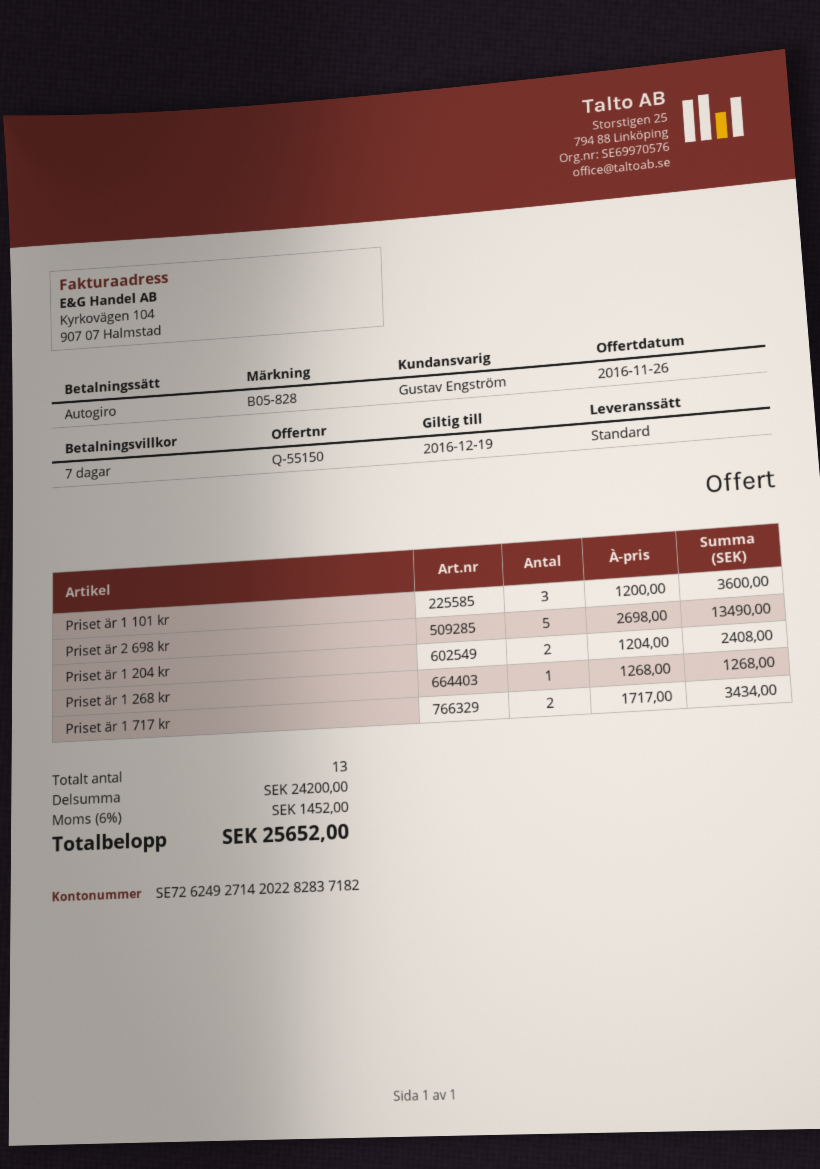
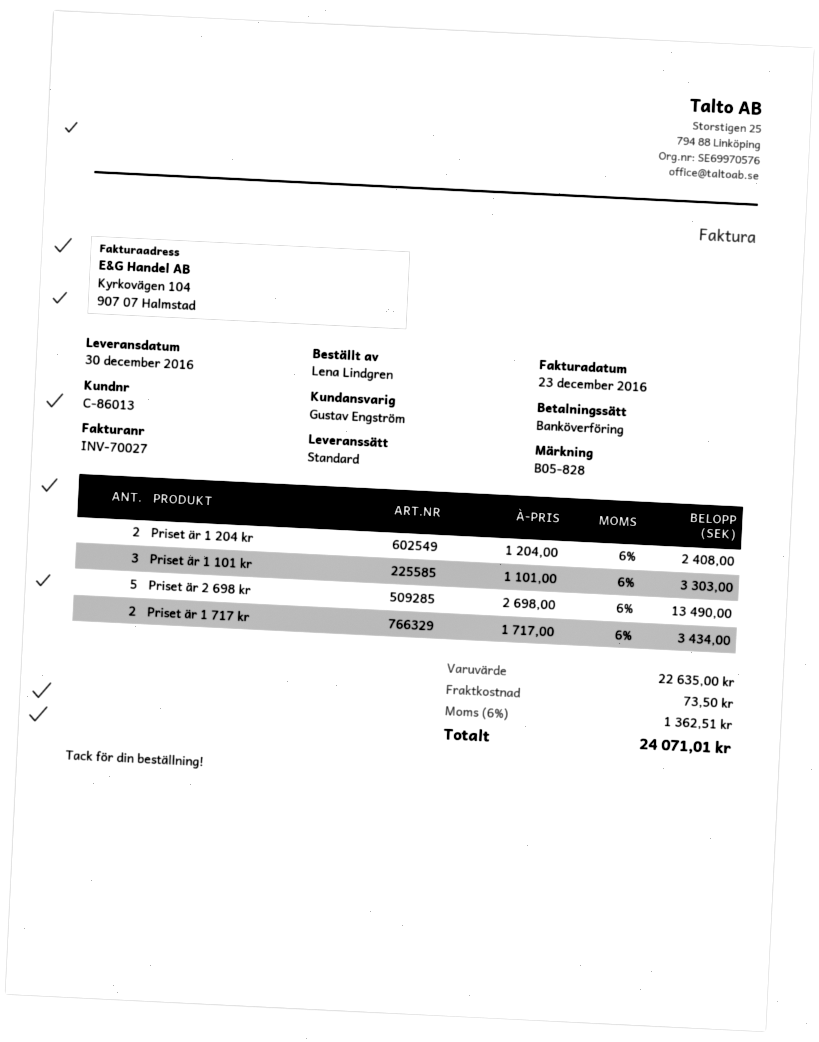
payment method: direct debit -> bank transfer
Priset är 1 101 kr: 3 x 1200.00 = 3600.00 -> 3 x 1101.00 = 3303.00
Priset är 1 268 kr: 1 x 1268.00 = 1268.00 -> none
subtotal: 24200.00 -> 22635.00
shipping: none -> 73.50
tax: 6% = 1452.00 -> 6% = 1362.51
total: 25652.00 -> 24071.01

